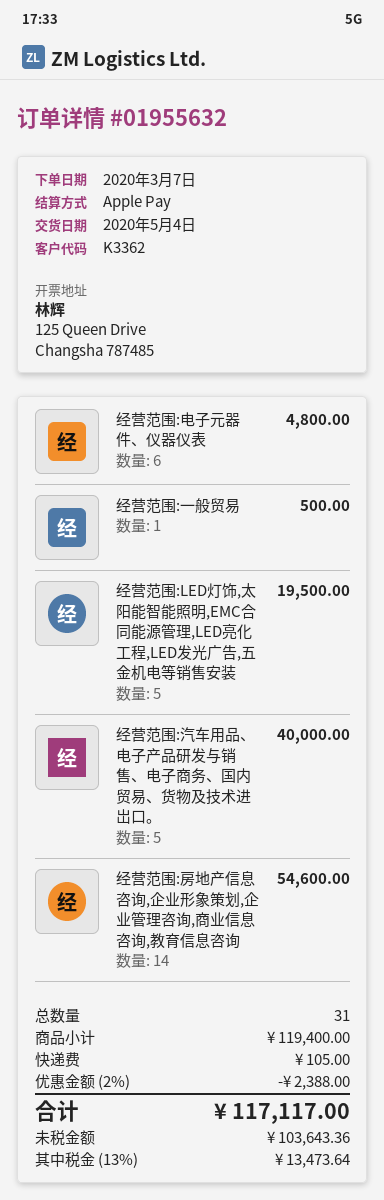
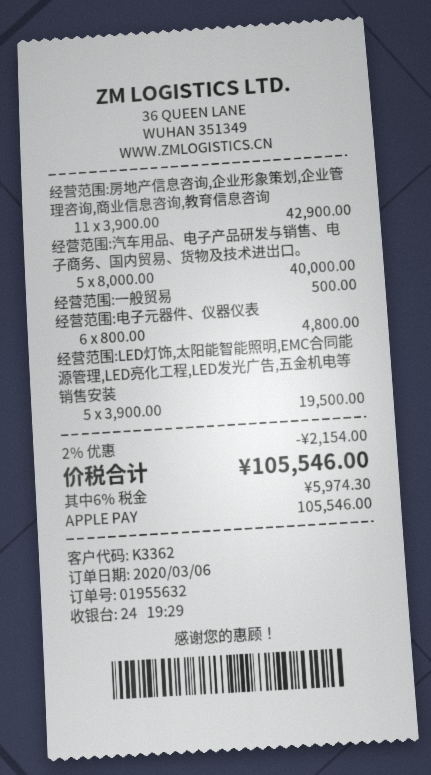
order date: 2020-03-07 -> 2020-03-06
经营范围:房地产信息咨询,企业形象策划,企业管理咨询,商业信息咨询,教育信息咨询: 14 for 54600.00 -> 11 for 42900.00
discount: 2% = 2388.00 -> 2% = 2154.00
shipping: 105.00 -> none
tax: 13% = 13473.64 -> 6% = 5974.30
total: 117117.00 -> 105546.00

